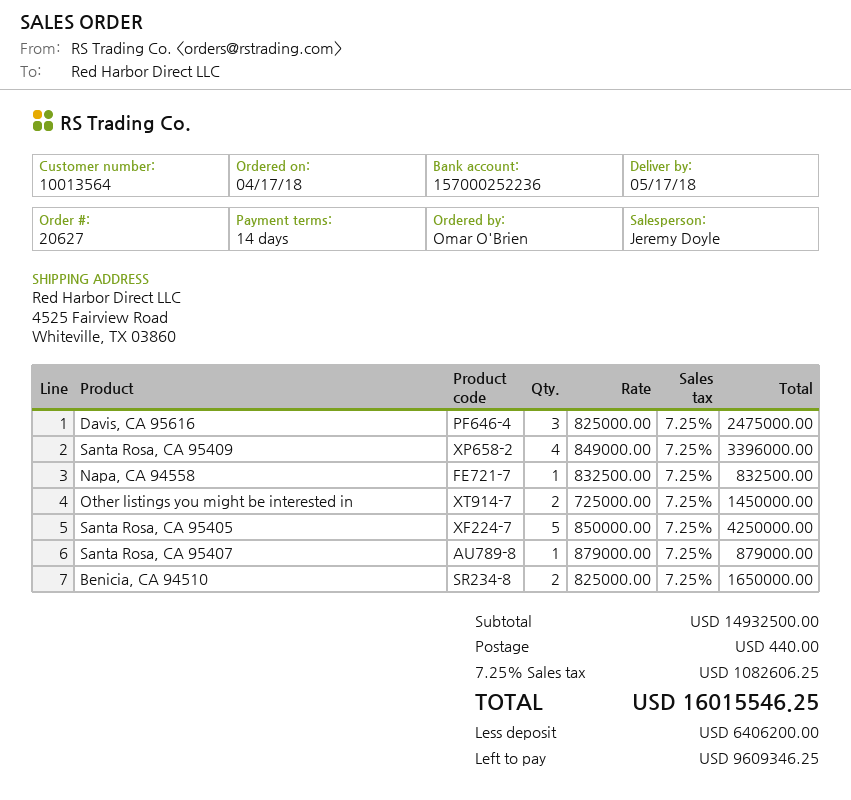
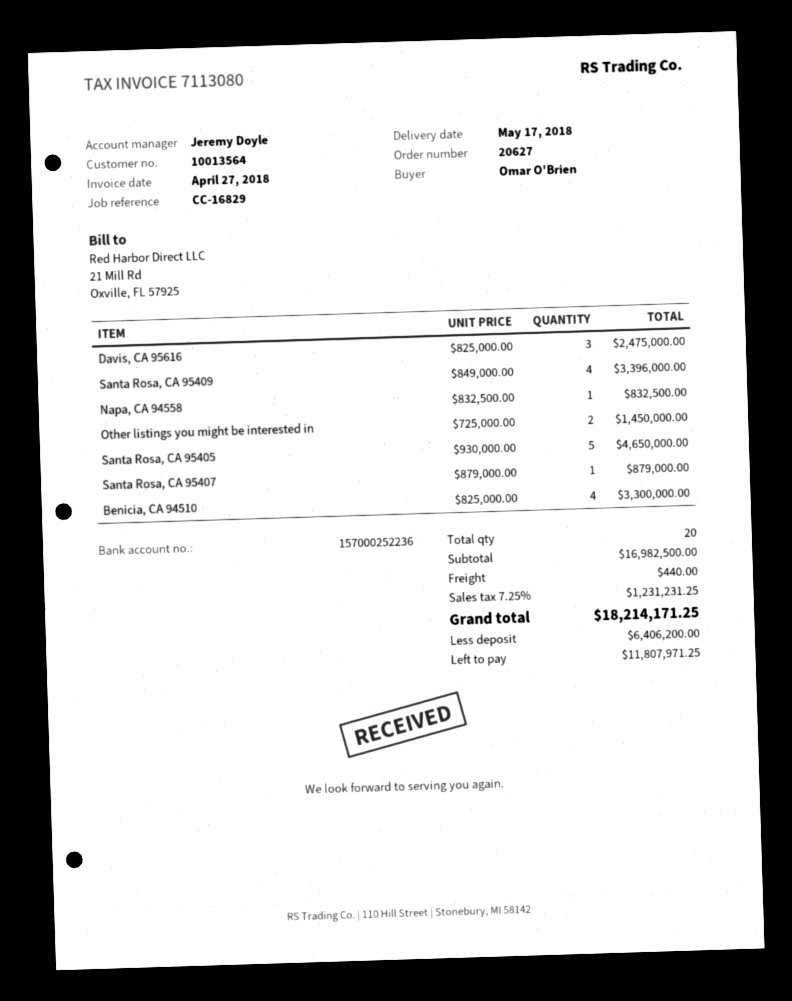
Santa Rosa, CA 95405: 5 x 850000.00 = 4250000.00 -> 5 x 930000.00 = 4650000.00
Benicia, CA 94510: 2 x 825000.00 = 1650000.00 -> 4 x 825000.00 = 3300000.00
subtotal: 14932500.00 -> 16982500.00
tax: 7.25% = 1082606.25 -> 7.25% = 1231231.25
total: 16015546.25 -> 18214171.25
balance: 9609346.25 -> 11807971.25

